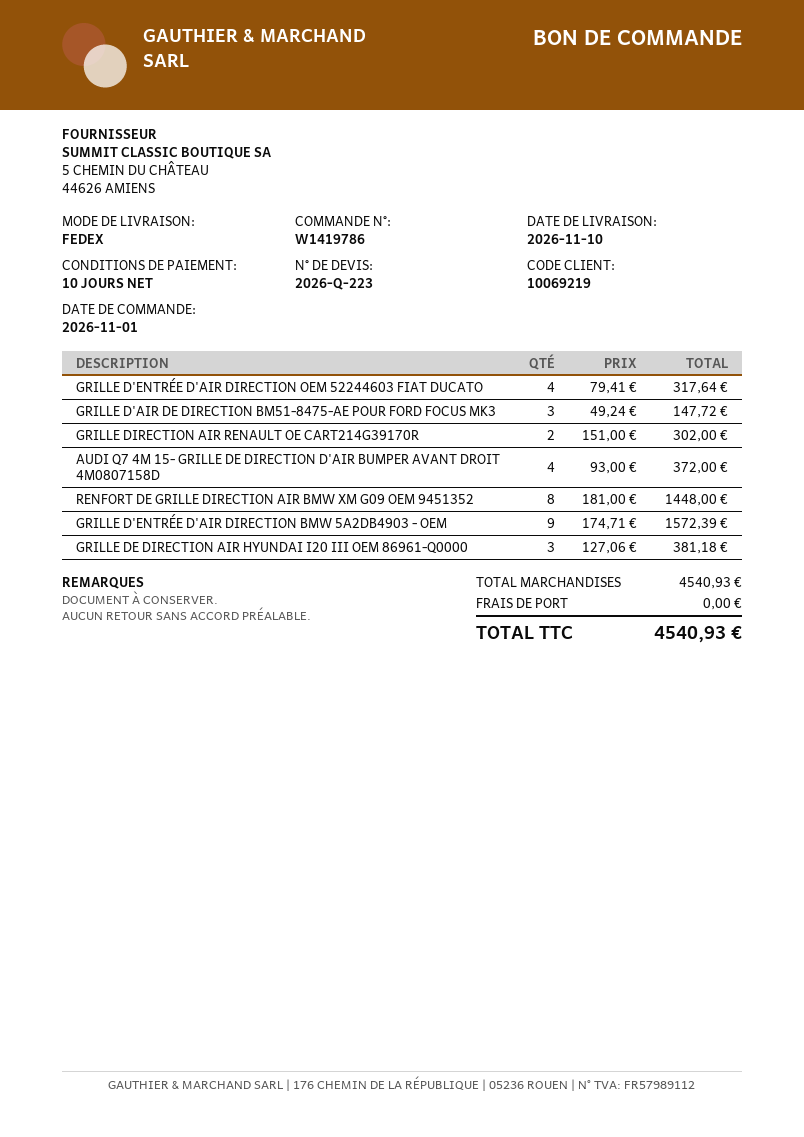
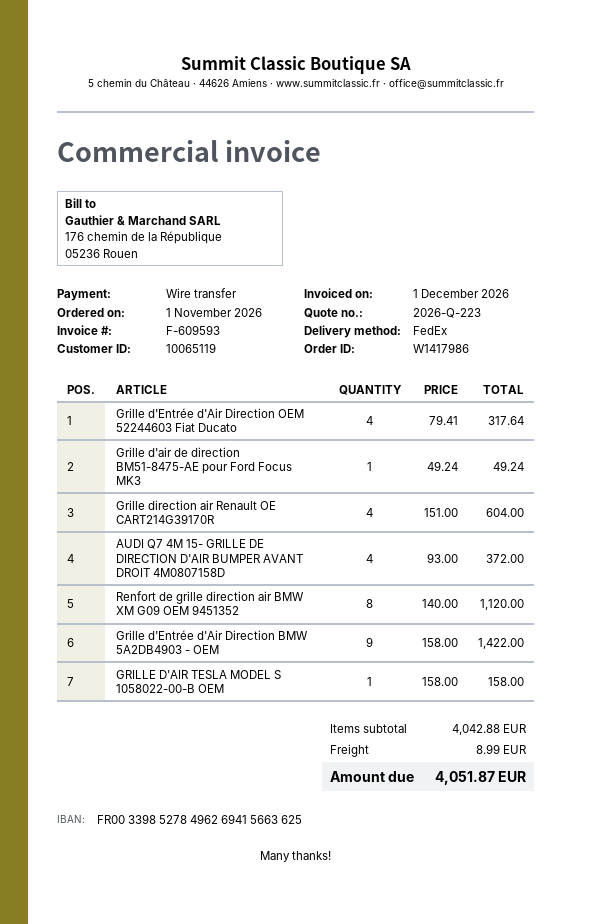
order number: W1419786 -> W1417986
customer number: 10069219 -> 10065119
GRILLE D'AIR DE DIRECTION BM51-8475-AE POUR FORD FOCUS MK3: 3 x 49.24 = 147.72 -> 1 x 49.24 = 49.24
GRILLE DIRECTION AIR RENAULT OE CART214G39170R: 2 x 151.00 = 302.00 -> 4 x 151.00 = 604.00
RENFORT DE GRILLE DIRECTION AIR BMW XM G09 OEM 9451352: 8 x 181.00 = 1448.00 -> 8 x 140.00 = 1120.00
GRILLE D'ENTRÉE D'AIR DIRECTION BMW 5A2DB4903 - OEM: 9 x 174.71 = 1572.39 -> 9 x 158.00 = 1422.00
GRILLE DE DIRECTION AIR HYUNDAI I20 III OEM 86961-Q0000: 3 x 127.06 = 381.18 -> none
GRILLE D'AIR TESLA MODEL S 1058022-00-B OEM: none -> 1 x 158.00 = 158.00
subtotal: 4540.93 -> 4042.88
shipping: 0.00 -> 8.99
total: 4540.93 -> 4051.87

